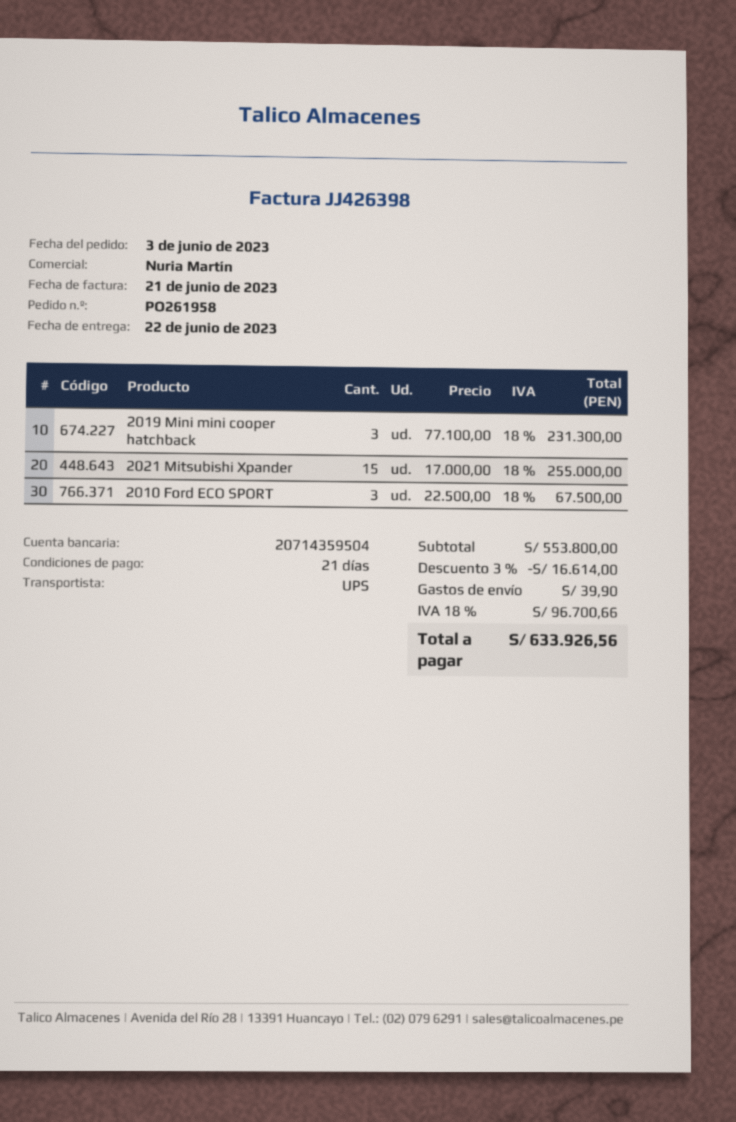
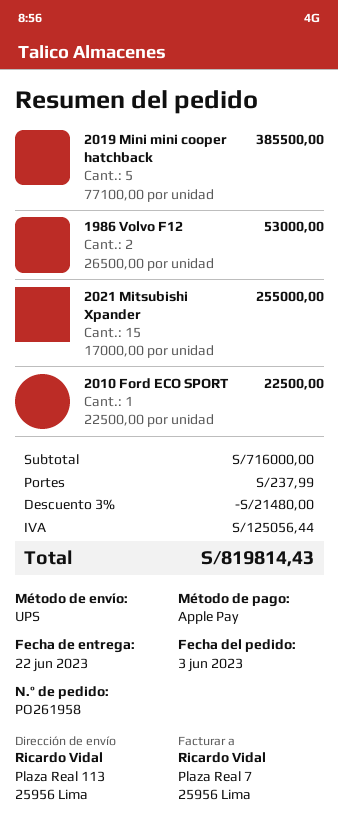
2019 Mini mini cooper hatchback: 3 x 77100.00 = 231300.00 -> 5 x 77100.00 = 385500.00
2010 Ford ECO SPORT: 3 x 22500.00 = 67500.00 -> 1 x 22500.00 = 22500.00
1986 Volvo F12: none -> 2 x 26500.00 = 53000.00
subtotal: 553800.00 -> 716000.00
discount: 3% = 16614.00 -> 3% = 21480.00
shipping: 39.90 -> 237.99
tax: 96700.66 -> 125056.44
total: 633926.56 -> 819814.43

